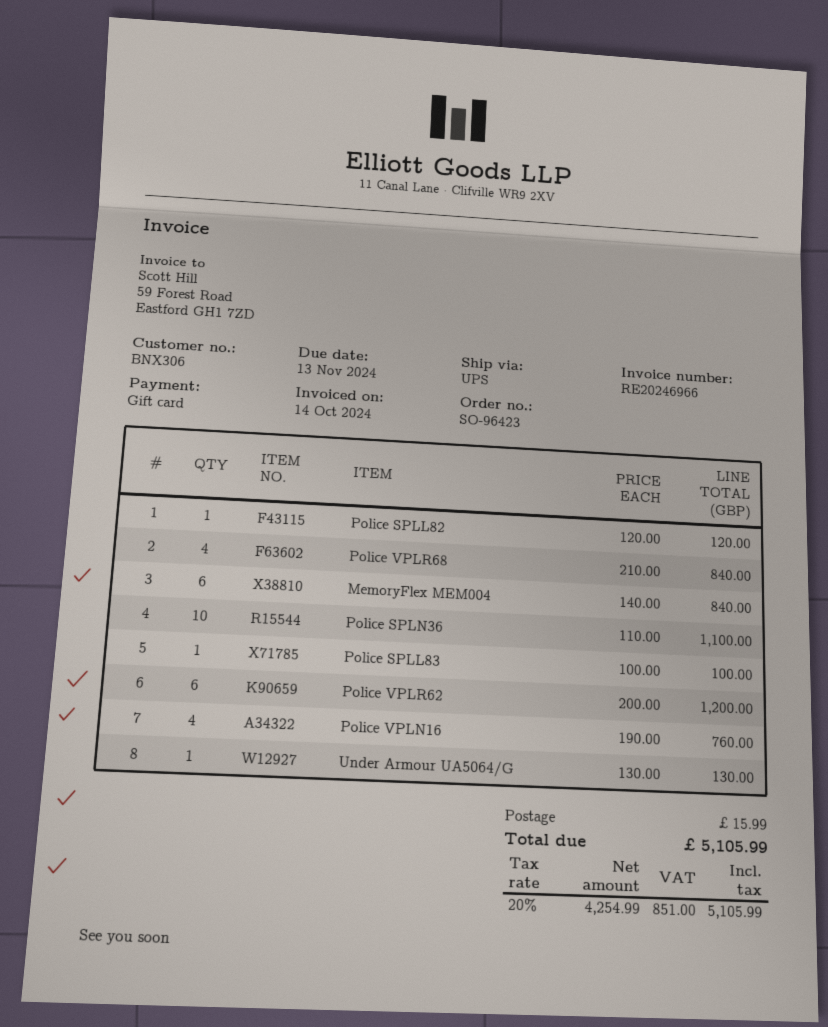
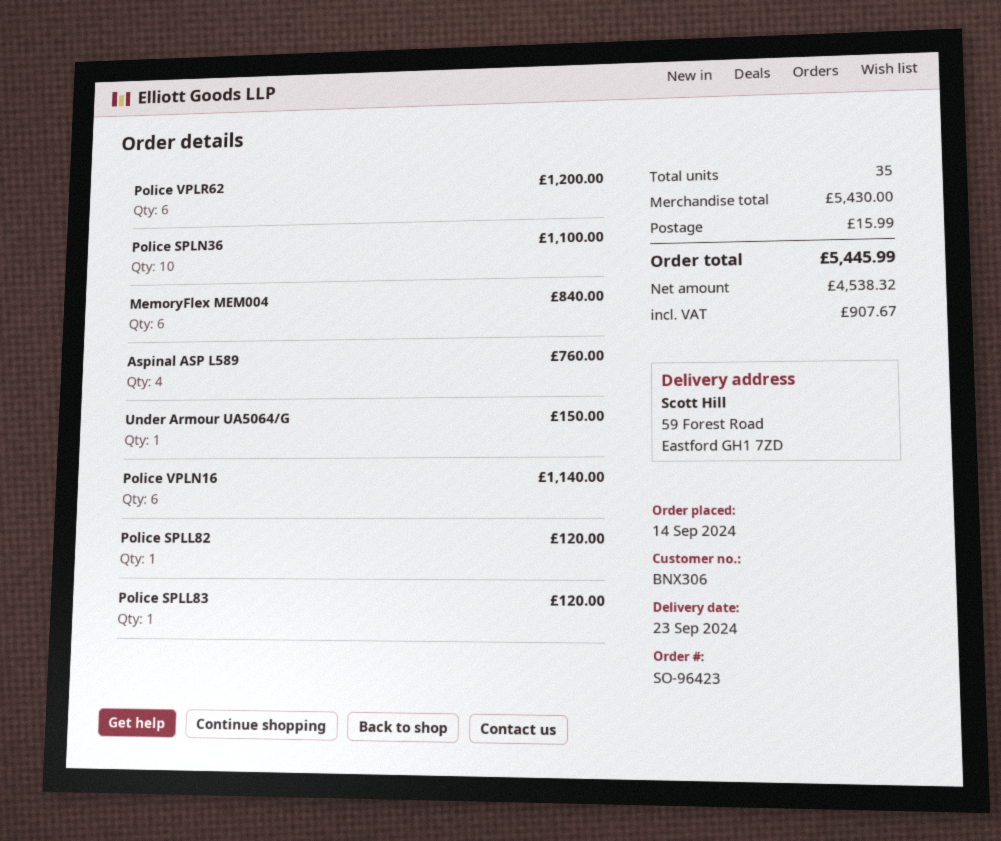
Police VPLR68: 4 for 840.00 -> none
Police SPLL83: 1 for 100.00 -> 1 for 120.00
Police VPLN16: 4 for 760.00 -> 6 for 1140.00
Under Armour UA5064/G: 1 for 130.00 -> 1 for 150.00
Aspinal ASP L589: none -> 4 for 760.00
net: 4254.99 -> 4538.32
tax: 851.00 -> 907.67
total: 5105.99 -> 5445.99

